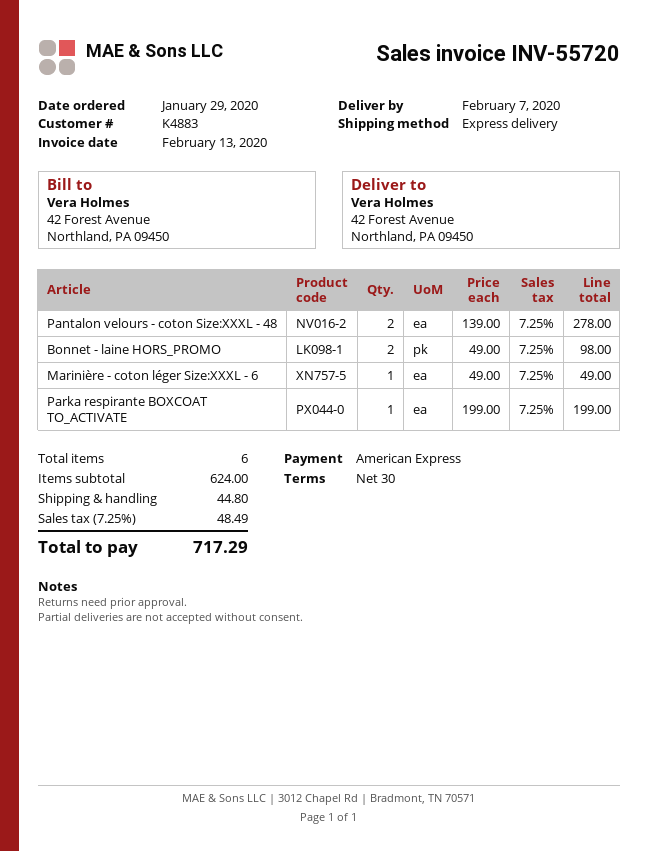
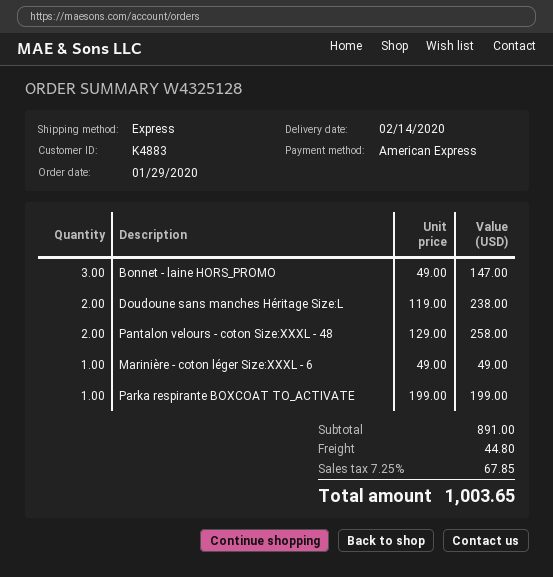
delivery date: 2020-02-07 -> 2020-02-14
Pantalon velours - coton Size:XXXL - 48: 2 x 139.00 = 278.00 -> 2 x 129.00 = 258.00
Bonnet - laine HORS_PROMO: 2 x 49.00 = 98.00 -> 3 x 49.00 = 147.00
Doudoune sans manches Héritage Size:L: none -> 2 x 119.00 = 238.00
subtotal: 624.00 -> 891.00
tax: 7.25% = 48.49 -> 7.25% = 67.85
total: 717.29 -> 1003.65

